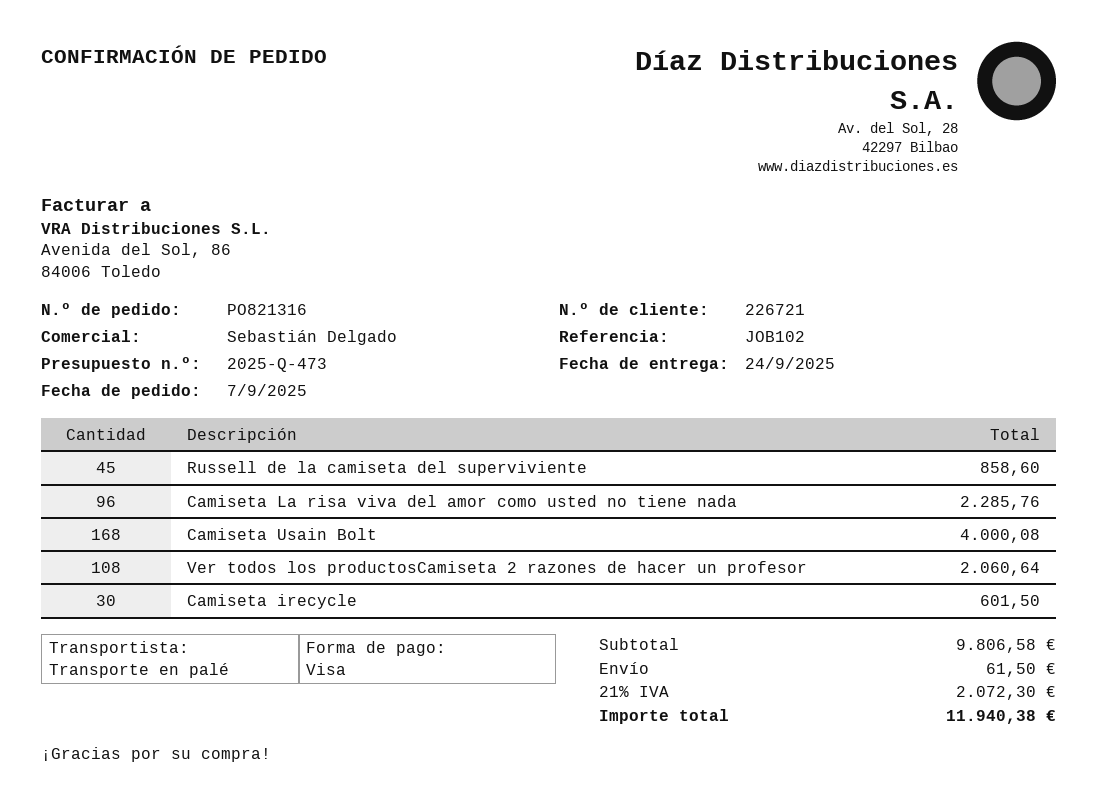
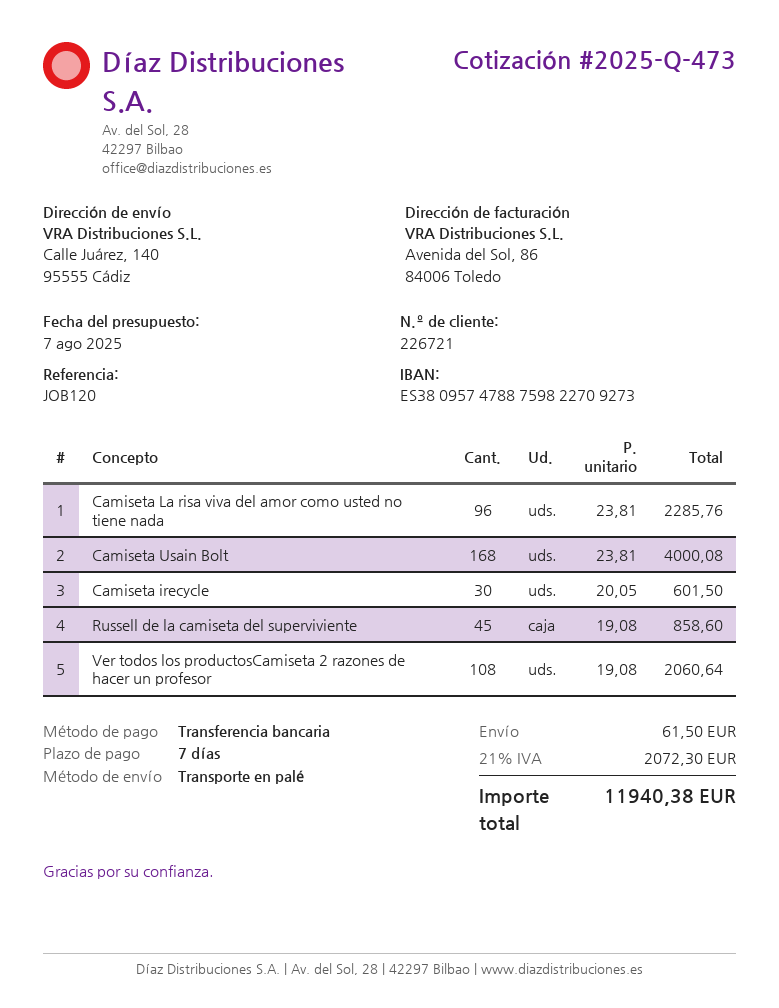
reference: JOB102 -> JOB120
payment method: Visa -> bank transfer

